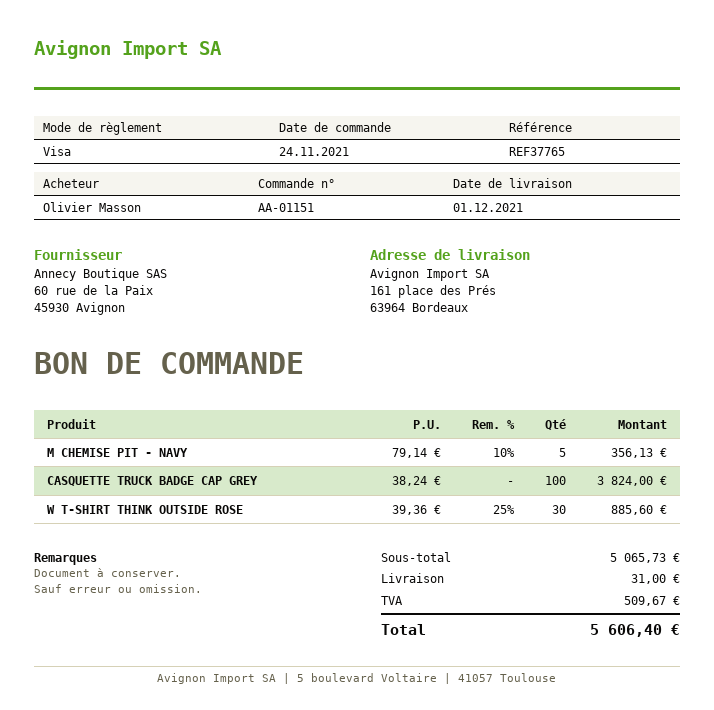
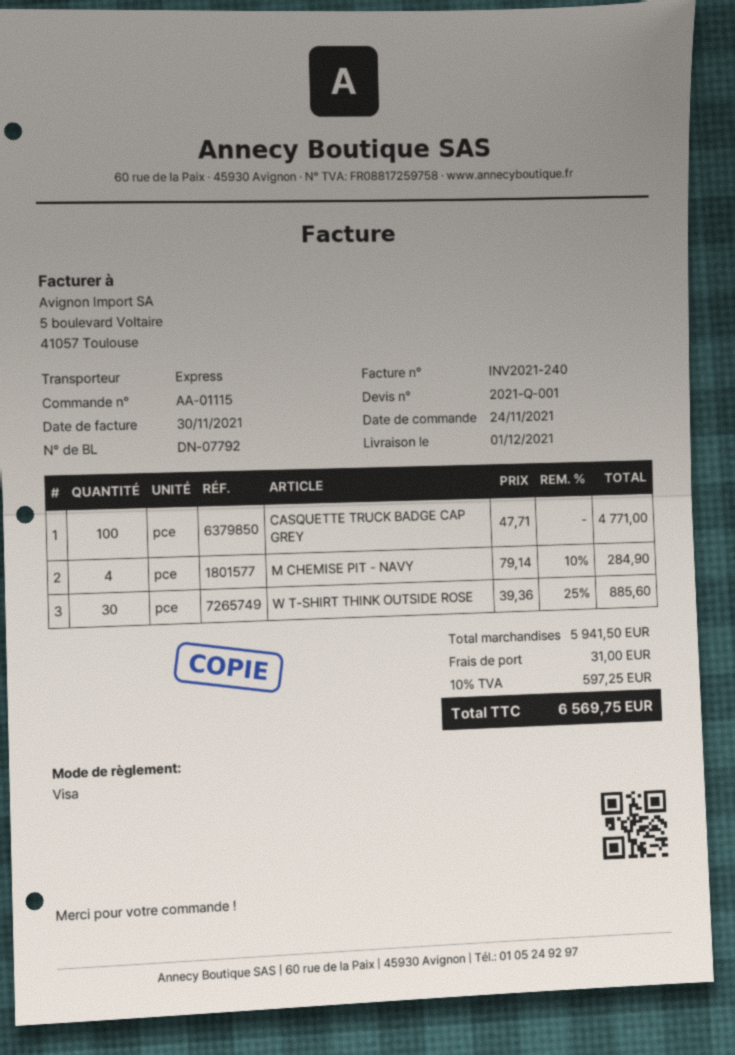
order number: AA-01151 -> AA-01115
M CHEMISE PIT - NAVY: 5 x 79.14 - 10% = 356.13 -> 4 x 79.14 - 10% = 284.90
CASQUETTE TRUCK BADGE CAP GREY: 100 x 38.24 = 3824.00 -> 100 x 47.71 = 4771.00
subtotal: 5065.73 -> 5941.50
tax: 509.67 -> 597.25
total: 5606.40 -> 6569.75

